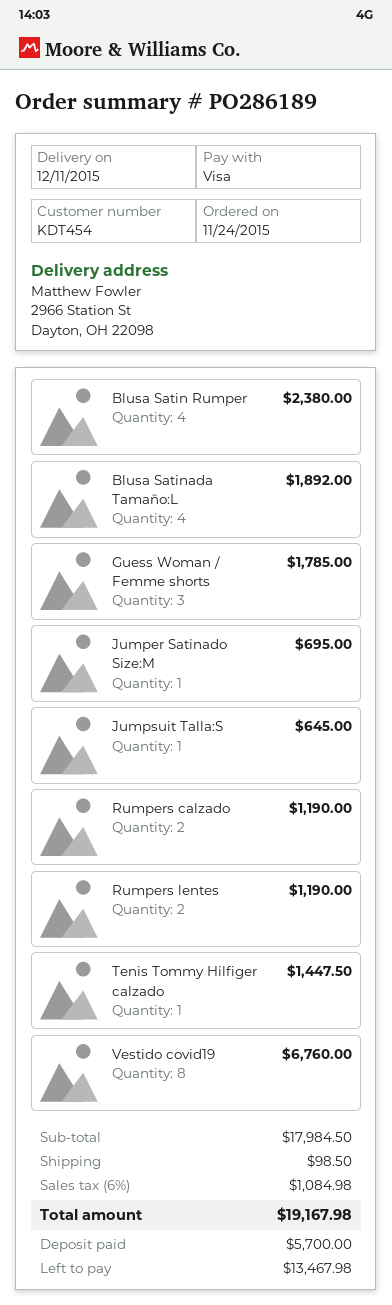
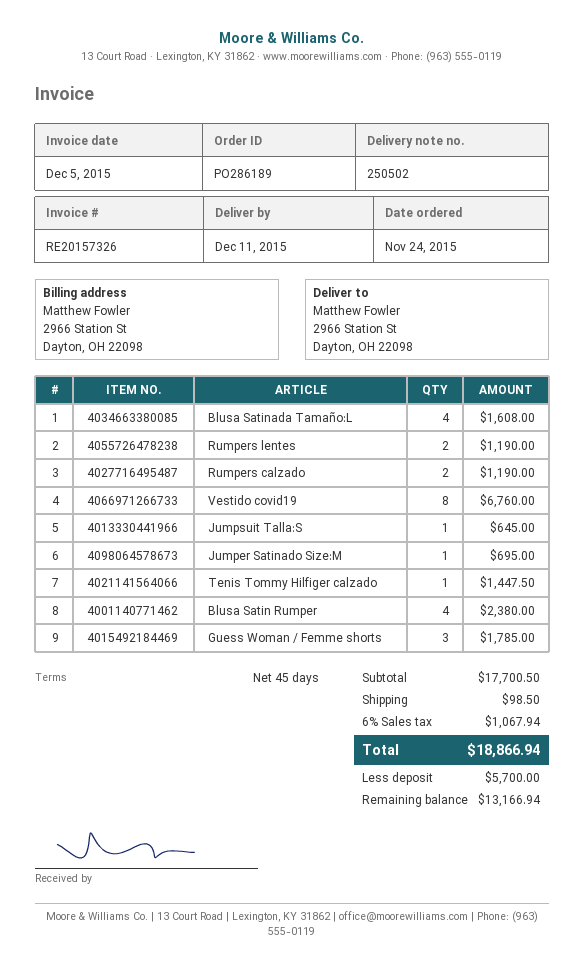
Blusa Satinada Tamaño:L: 4 for 1892.00 -> 4 for 1608.00
subtotal: 17984.50 -> 17700.50
tax: 6% = 1084.98 -> 6% = 1067.94
total: 19167.98 -> 18866.94
balance: 13467.98 -> 13166.94

